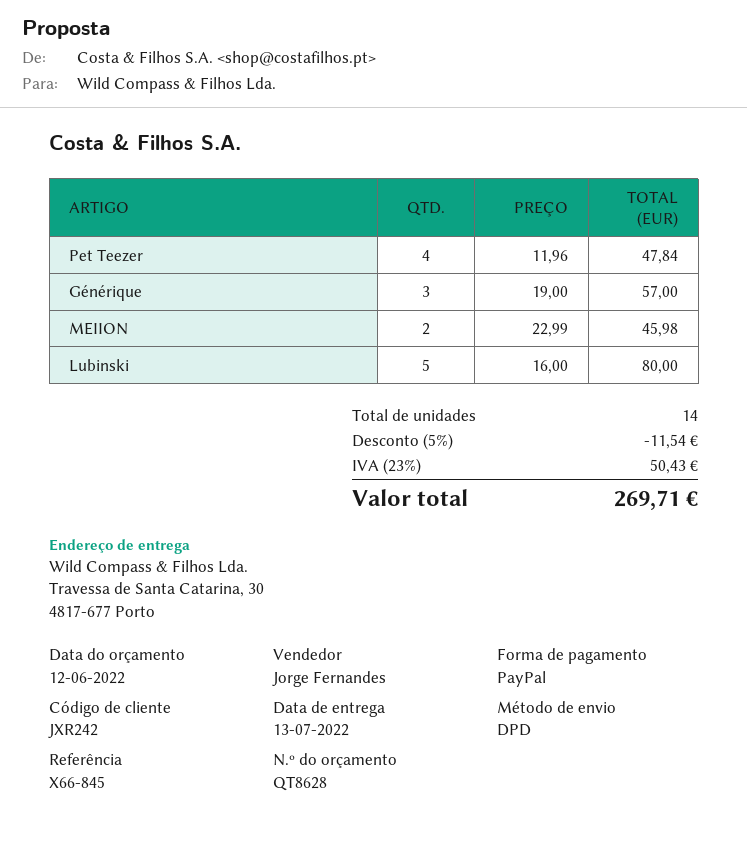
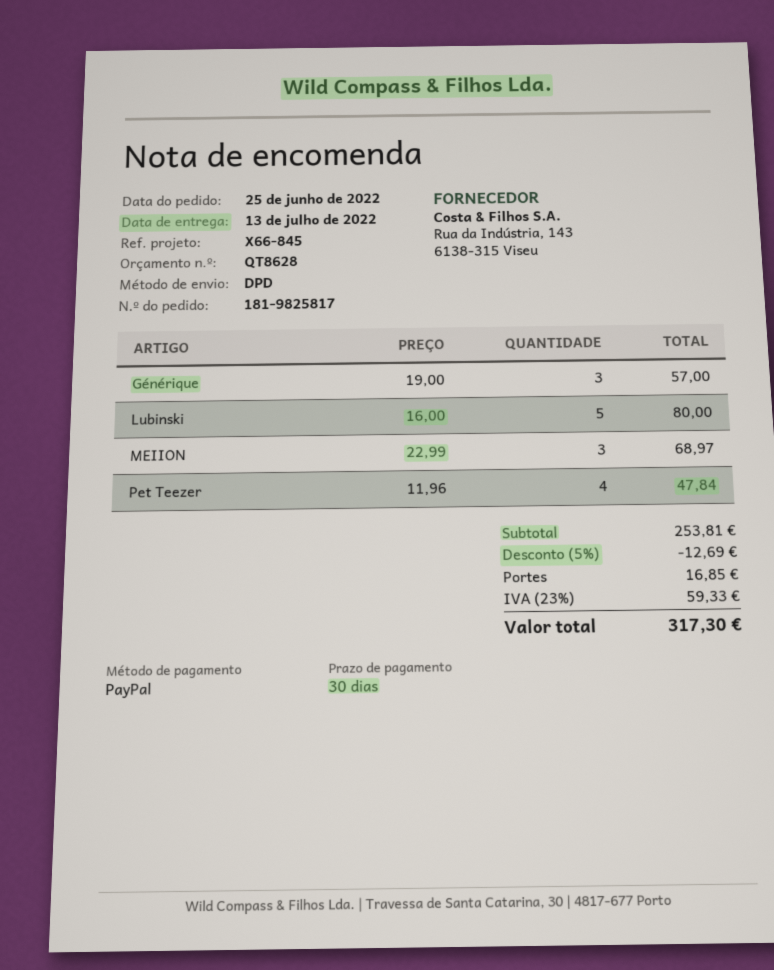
MEIION: 2 x 22.99 = 45.98 -> 3 x 22.99 = 68.97
discount: 5% = 11.54 -> 5% = 12.69
shipping: none -> 16.85
tax: 23% = 50.43 -> 23% = 59.33
total: 269.71 -> 317.30

